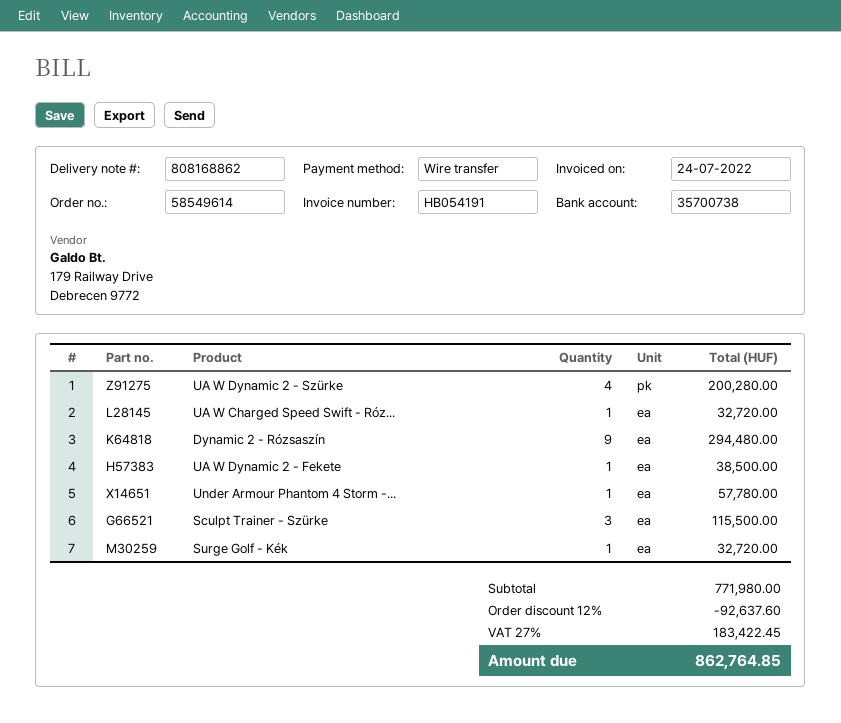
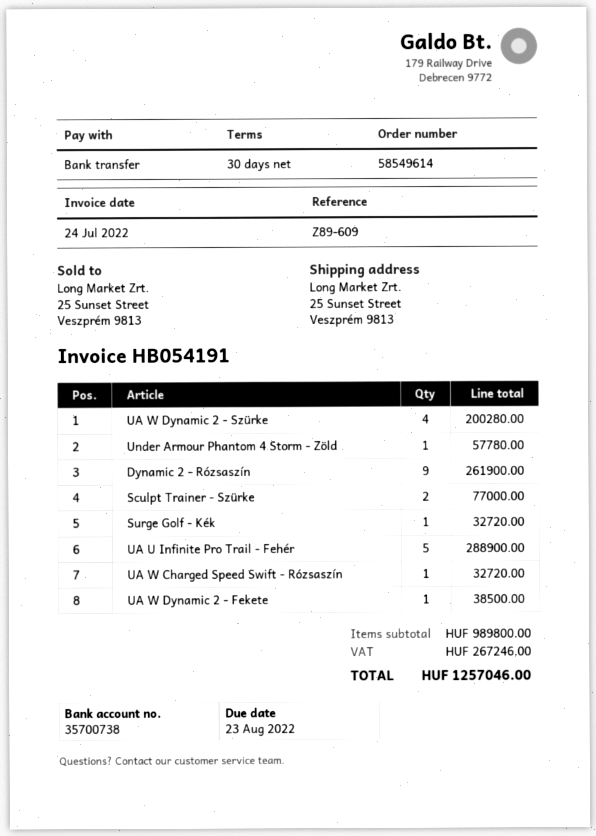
Dynamic 2 - Rózsaszín: 9 for 294480.00 -> 9 for 261900.00
Sculpt Trainer - Szürke: 3 for 115500.00 -> 2 for 77000.00
UA U Infinite Pro Trail - Fehér: none -> 5 for 288900.00
subtotal: 771980.00 -> 989800.00
discount: 12% = 92637.60 -> none
tax: 183422.45 -> 267246.00
total: 862764.85 -> 1257046.00

